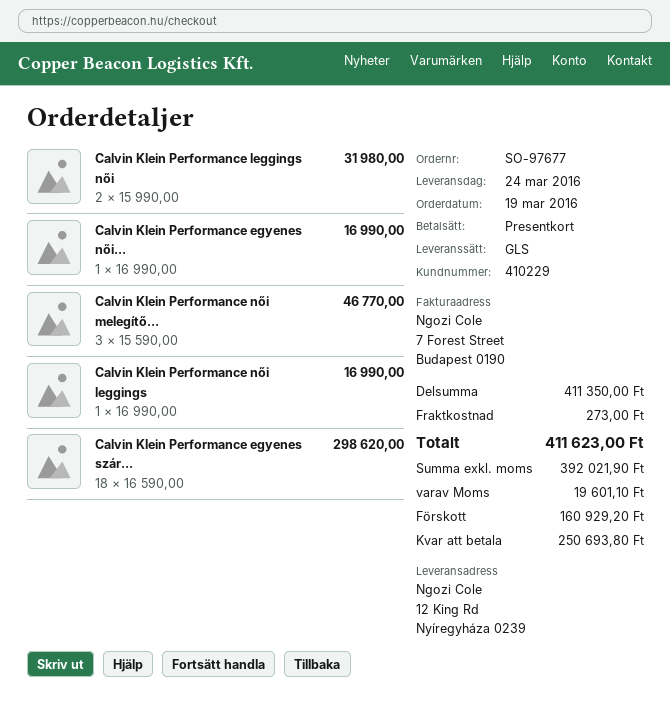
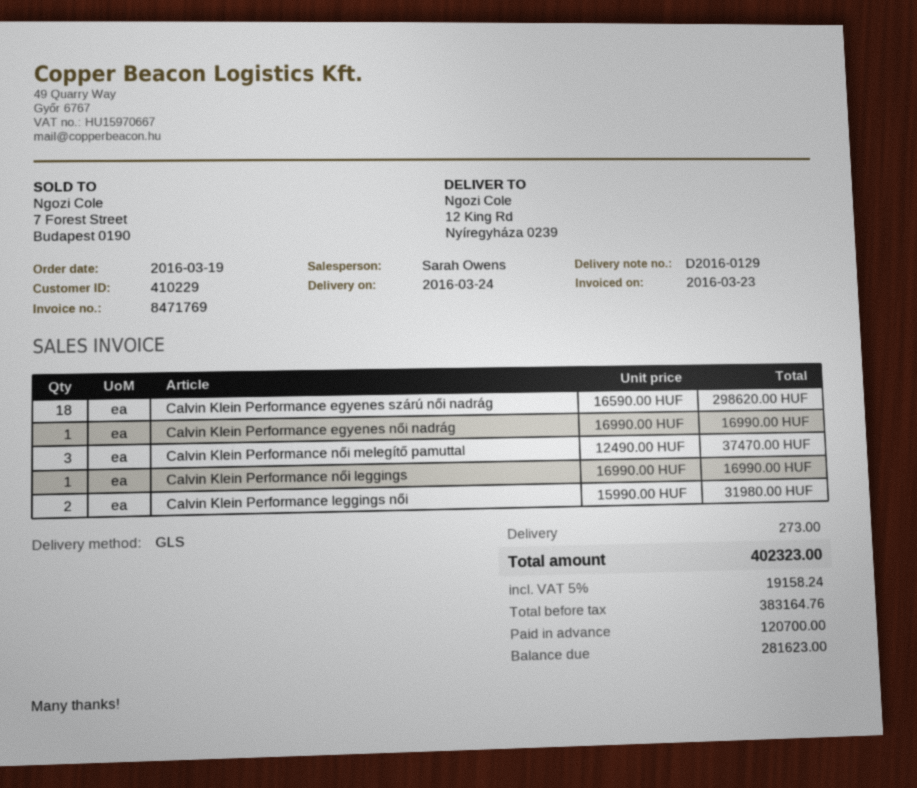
Calvin Klein Performance női melegítő...: 3 x 15590.00 = 46770.00 -> 3 x 12490.00 = 37470.00
net: 392021.90 -> 383164.76
tax: 19601.10 -> 19158.24
total: 411623.00 -> 402323.00
deposit: 160929.20 -> 120700.00
balance: 250693.80 -> 281623.00

